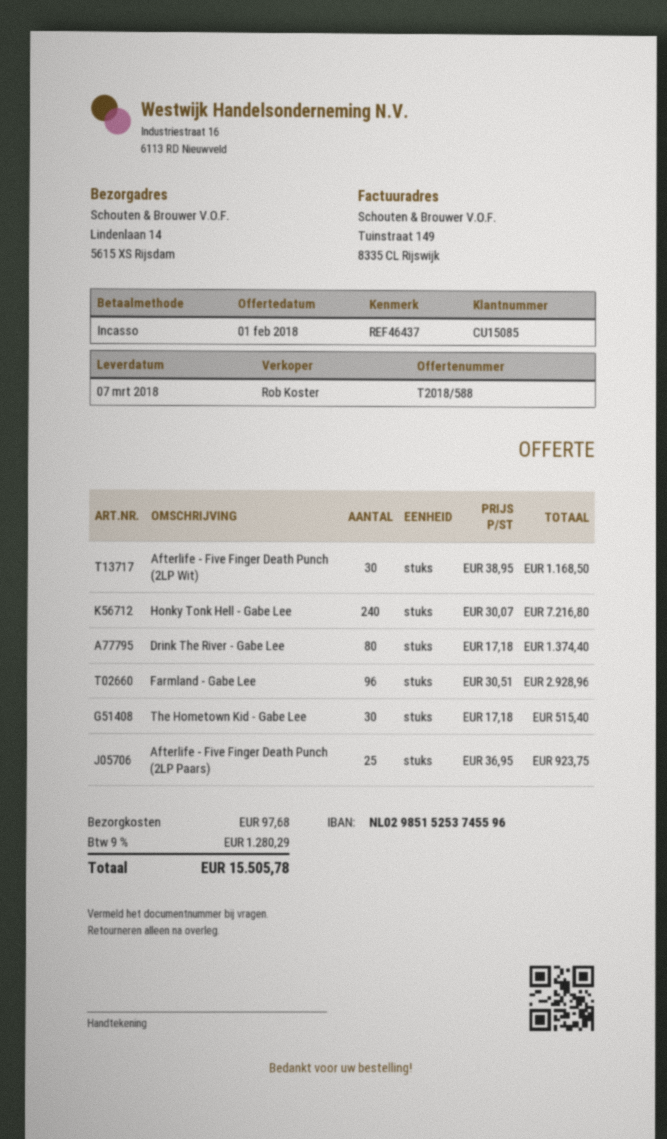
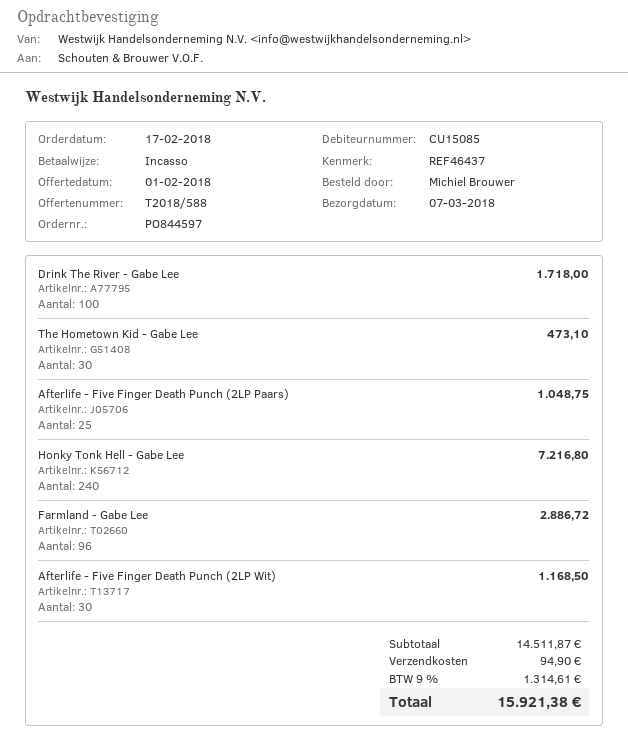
Drink The River - Gabe Lee: 80 for 1374.40 -> 100 for 1718.00
Farmland - Gabe Lee: 96 for 2928.96 -> 96 for 2886.72
The Hometown Kid - Gabe Lee: 30 for 515.40 -> 30 for 473.10
Afterlife - Five Finger Death Punch (2LP Paars): 25 for 923.75 -> 25 for 1048.75
shipping: 97.68 -> 94.90
tax: 9% = 1280.29 -> 9% = 1314.61
total: 15505.78 -> 15921.38

